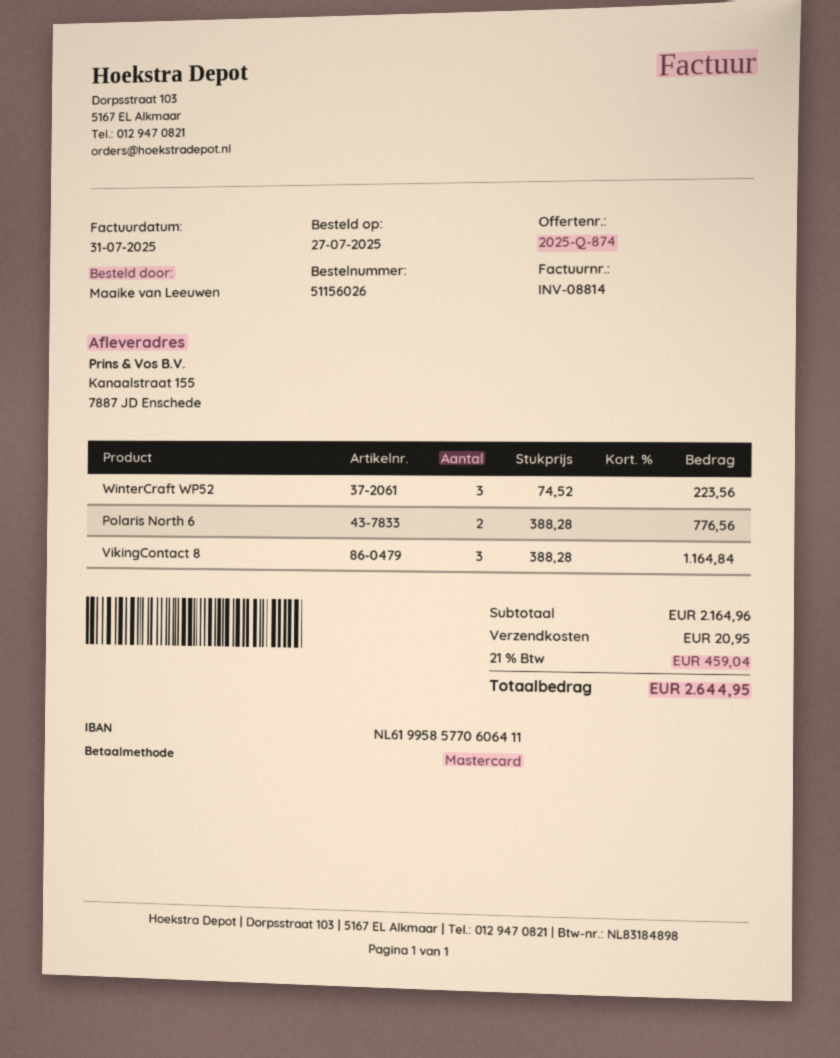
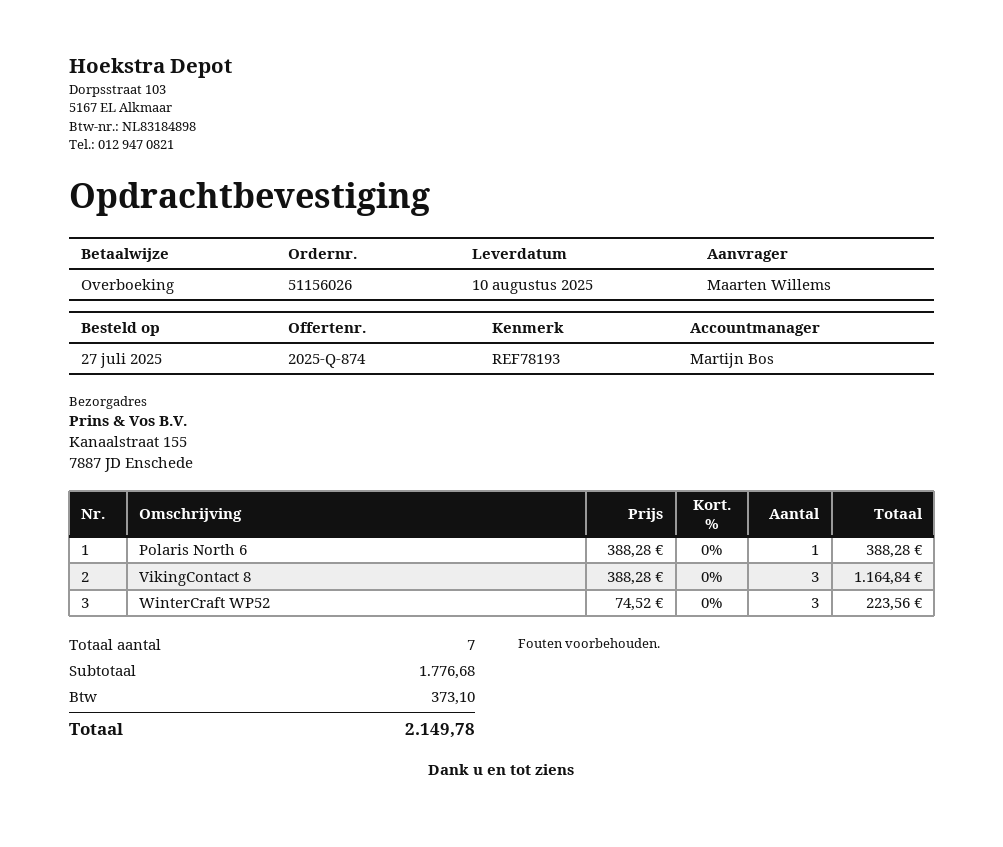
ordered by: Maaike van Leeuwen -> Maarten Willems
payment method: Mastercard -> bank transfer
Polaris North 6: 2 x 388.28 = 776.56 -> 1 x 388.28 = 388.28
subtotal: 2164.96 -> 1776.68
shipping: 20.95 -> none
tax: 459.04 -> 373.10
total: 2644.95 -> 2149.78

